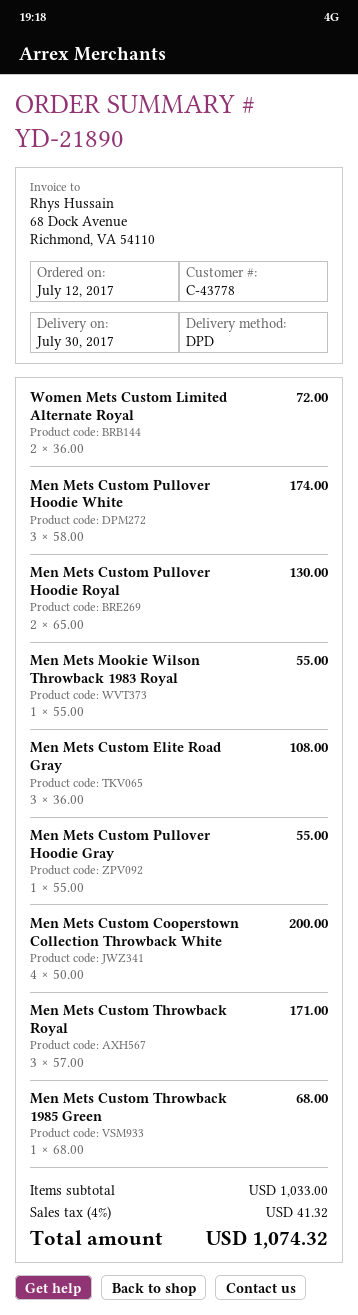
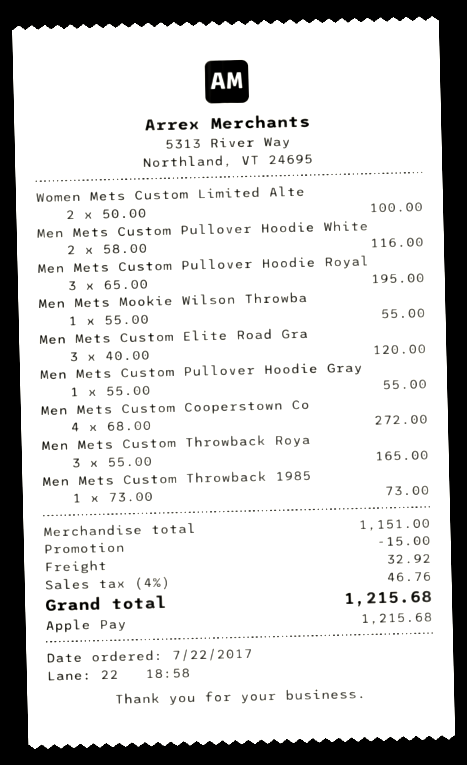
order date: 2017-07-12 -> 2017-07-22
Women Mets Custom Limited Alternate Royal: 2 x 36.00 = 72.00 -> 2 x 50.00 = 100.00
Men Mets Custom Pullover Hoodie White: 3 x 58.00 = 174.00 -> 2 x 58.00 = 116.00
Men Mets Custom Pullover Hoodie Royal: 2 x 65.00 = 130.00 -> 3 x 65.00 = 195.00
Men Mets Custom Elite Road Gray: 3 x 36.00 = 108.00 -> 3 x 40.00 = 120.00
Men Mets Custom Cooperstown Collection Throwback White: 4 x 50.00 = 200.00 -> 4 x 68.00 = 272.00
Men Mets Custom Throwback Royal: 3 x 57.00 = 171.00 -> 3 x 55.00 = 165.00
Men Mets Custom Throwback 1985 Green: 1 x 68.00 = 68.00 -> 1 x 73.00 = 73.00
subtotal: 1033.00 -> 1151.00
discount: none -> 15.00
shipping: none -> 32.92
tax: 4% = 41.32 -> 4% = 46.76
total: 1074.32 -> 1215.68

